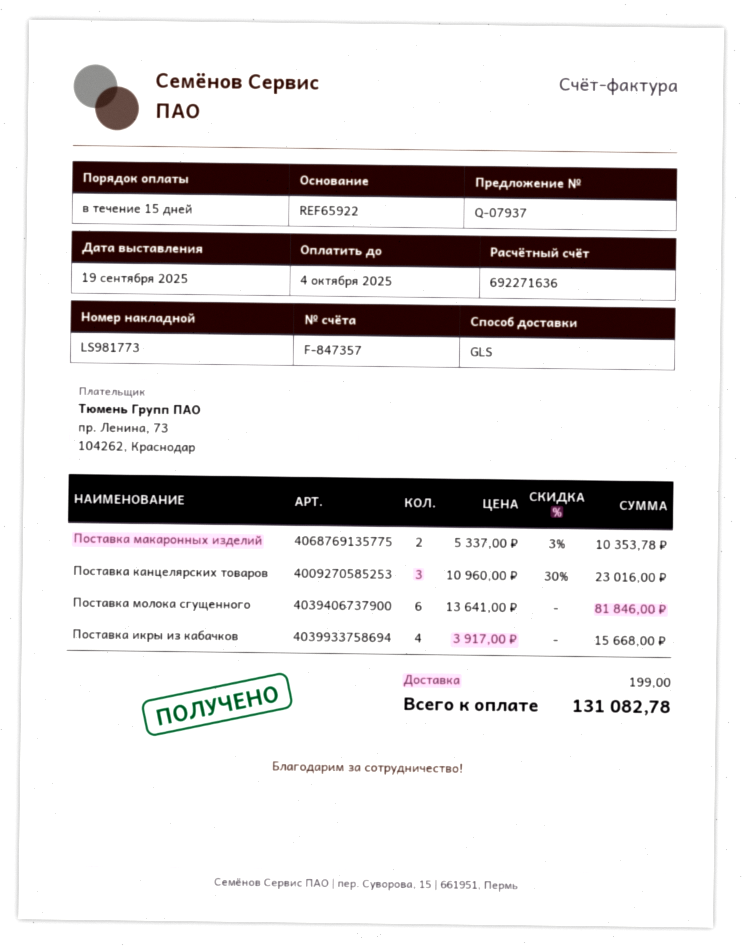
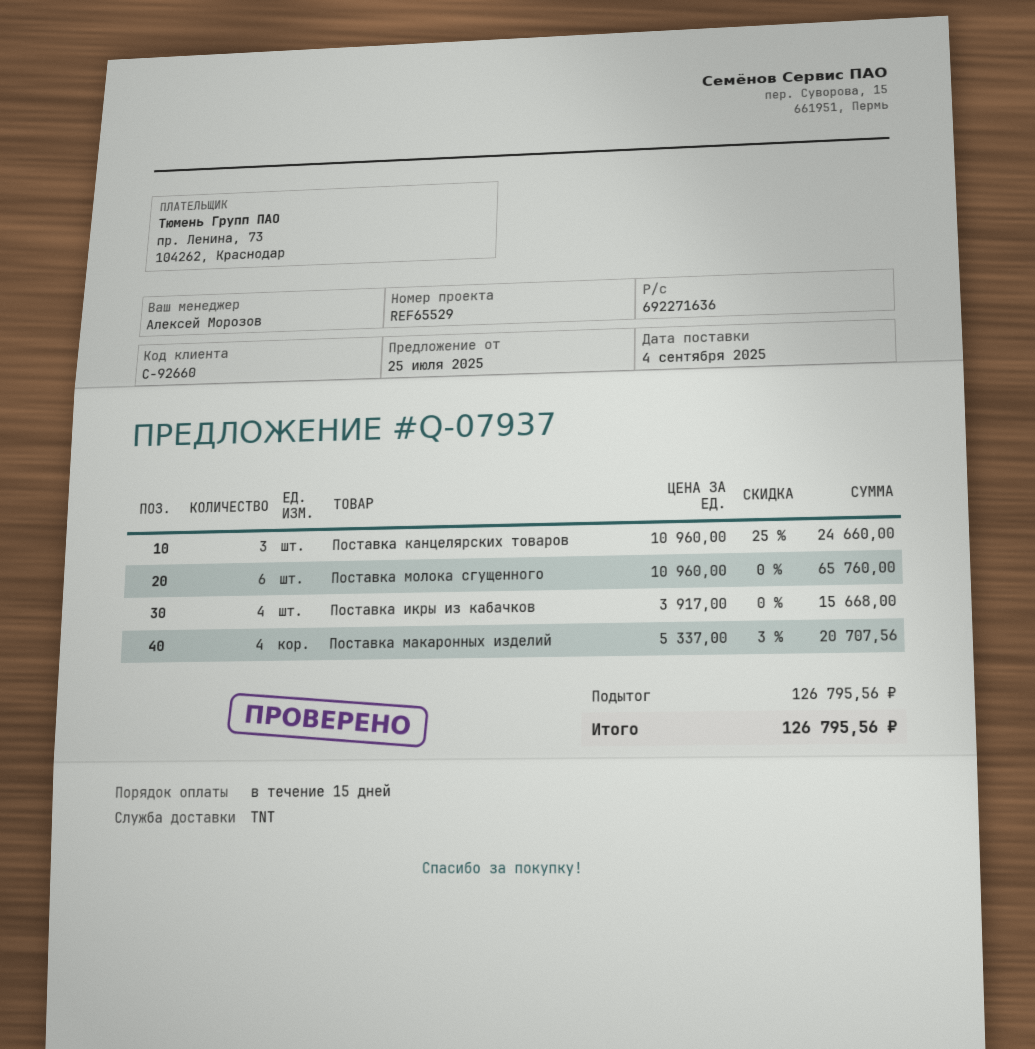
reference: REF65922 -> REF65529
shipping method: GLS -> TNT
Поставка макаронных изделий: 2 x 5337.00 - 3% = 10353.78 -> 4 x 5337.00 - 3% = 20707.56
Поставка канцелярских товаров: 3 x 10960.00 - 30% = 23016.00 -> 3 x 10960.00 - 25% = 24660.00
Поставка молока сгущенного: 6 x 13641.00 = 81846.00 -> 6 x 10960.00 = 65760.00
shipping: 199.00 -> none
total: 131082.78 -> 126795.56

